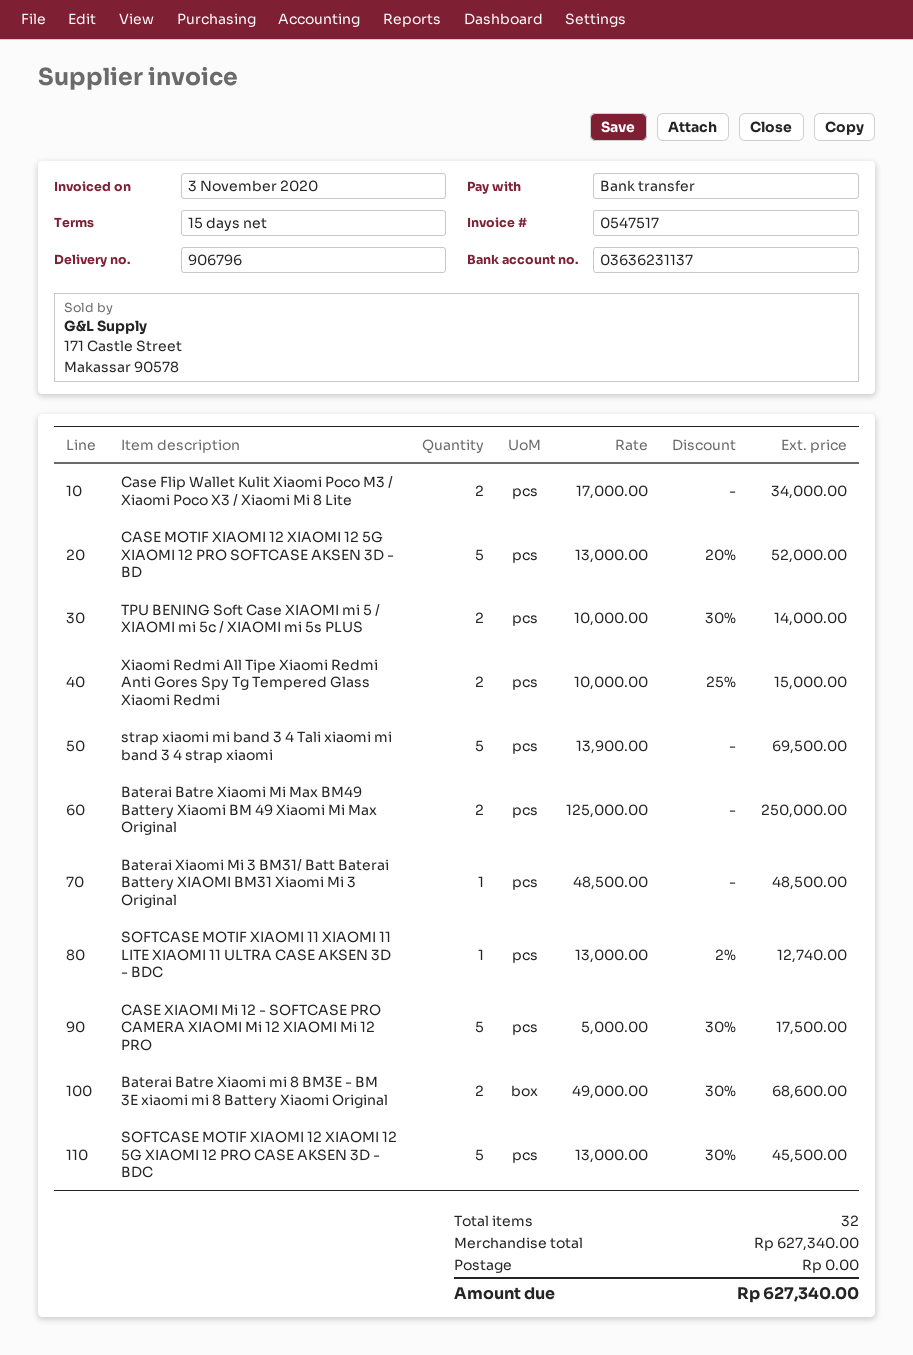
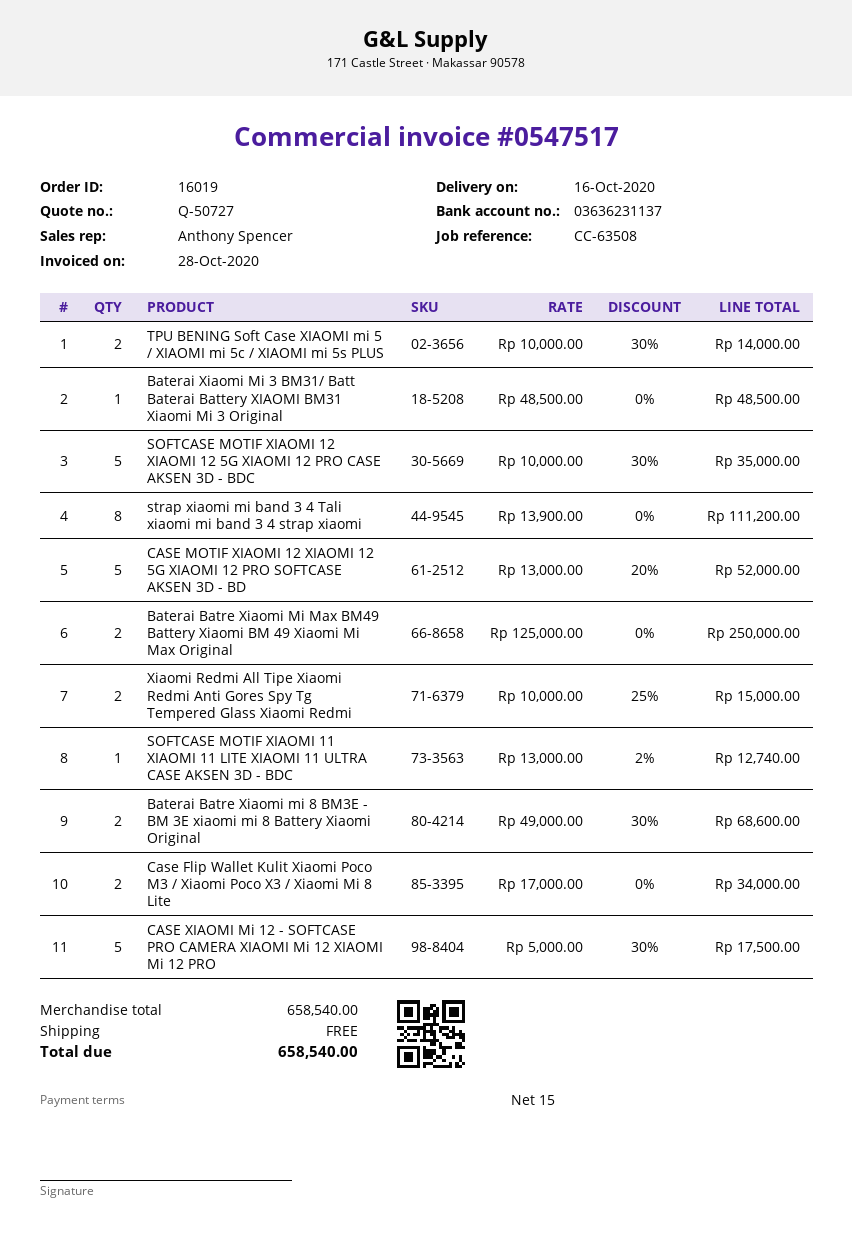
invoice date: 2020-11-03 -> 2020-10-28
strap xiaomi mi band 3 4 Tali xiaomi mi band 3 4 strap xiaomi: 5 x 13900.00 = 69500.00 -> 8 x 13900.00 = 111200.00
SOFTCASE MOTIF XIAOMI 12 XIAOMI 12 5G XIAOMI 12 PRO CASE AKSEN 3D - BDC: 5 x 13000.00 - 30% = 45500.00 -> 5 x 10000.00 - 30% = 35000.00
subtotal: 627340.00 -> 658540.00
total: 627340.00 -> 658540.00

